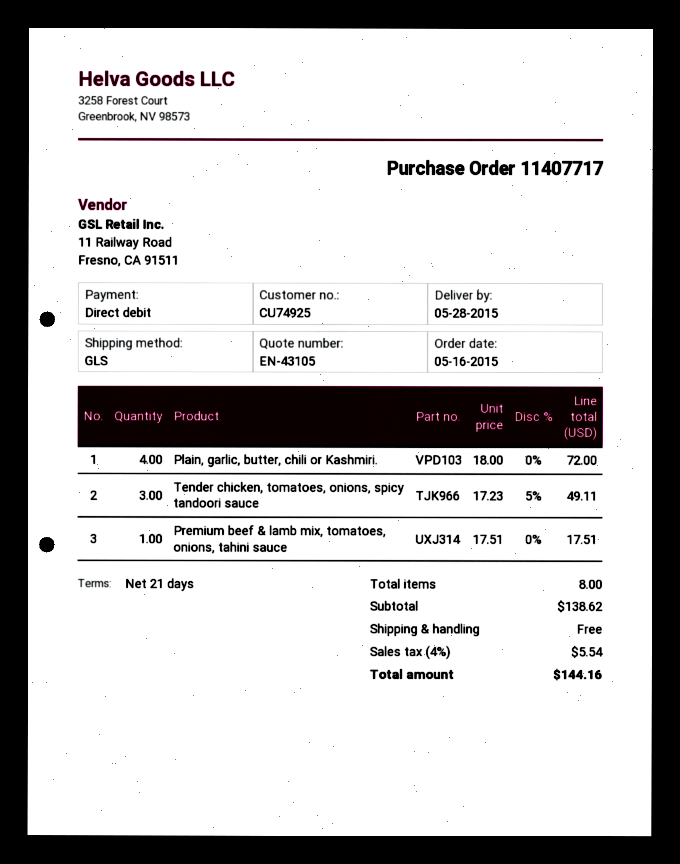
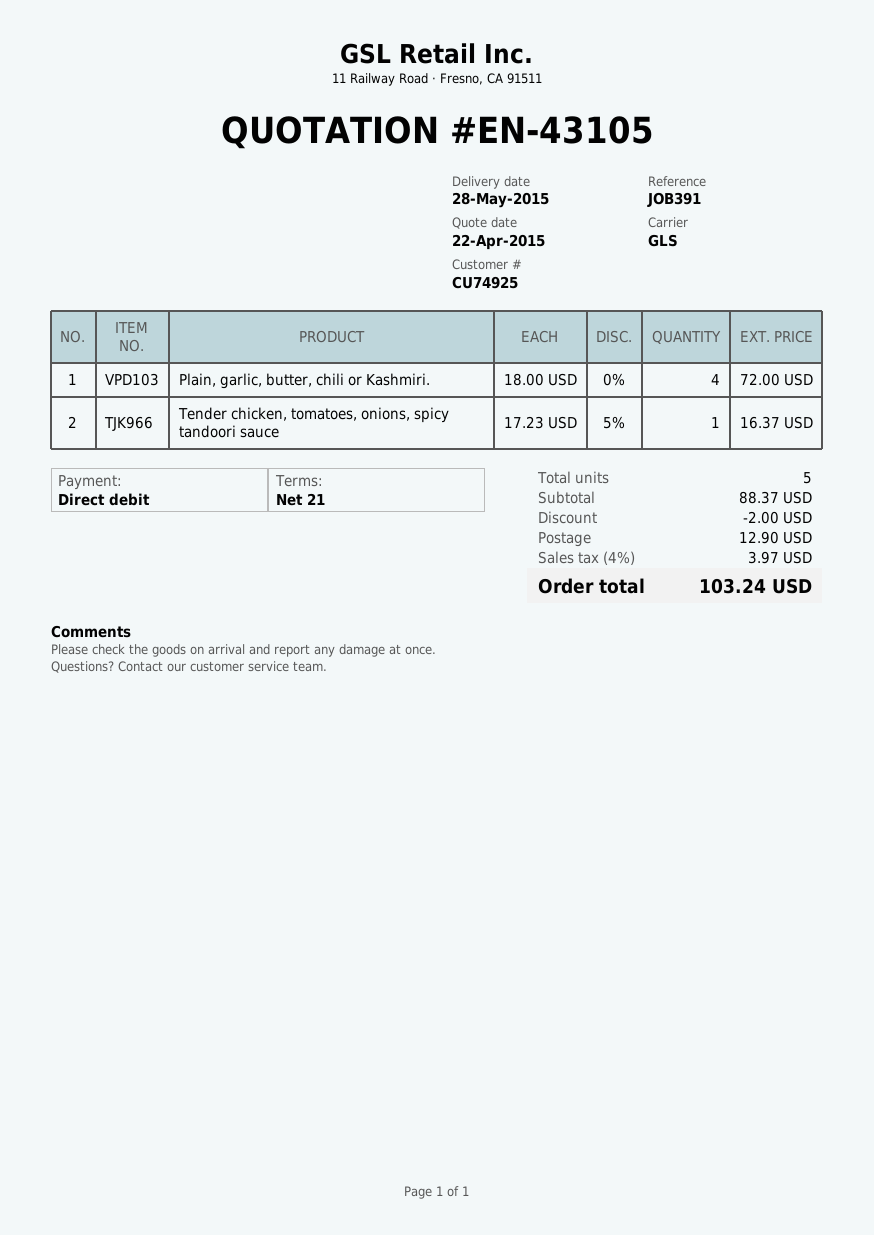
Tender chicken, tomatoes, onions, spicy tandoori sauce: 3 x 17.23 - 5% = 49.11 -> 1 x 17.23 - 5% = 16.37
Premium beef & lamb mix, tomatoes, onions, tahini sauce: 1 x 17.51 = 17.51 -> none
total quantity: 8 -> 5
subtotal: 138.62 -> 88.37
discount: none -> 2.00
shipping: 0.00 -> 12.90
tax: 4% = 5.54 -> 4% = 3.97
total: 144.16 -> 103.24

